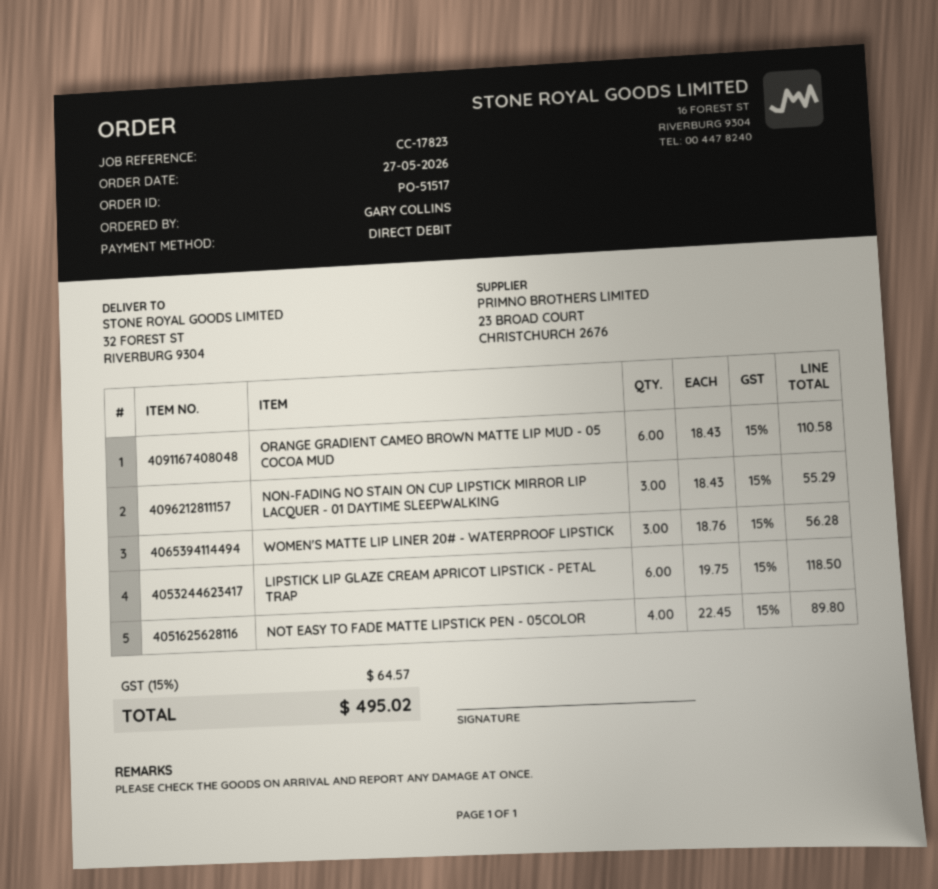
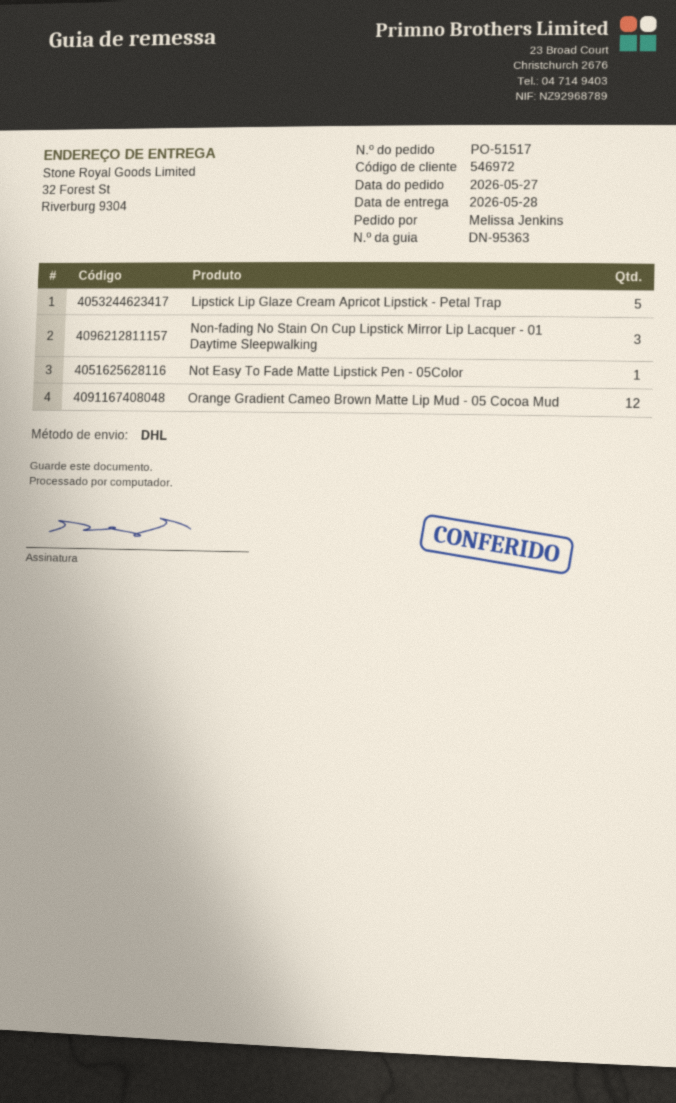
ordered by: GARY COLLINS -> Melissa Jenkins
ORANGE GRADIENT CAMEO BROWN MATTE LIP MUD - 05 COCOA MUD: 6 -> 12
WOMEN'S MATTE LIP LINER 20# - WATERPROOF LIPSTICK: 3 -> none
LIPSTICK LIP GLAZE CREAM APRICOT LIPSTICK - PETAL TRAP: 6 -> 5
NOT EASY TO FADE MATTE LIPSTICK PEN - 05COLOR: 4 -> 1

